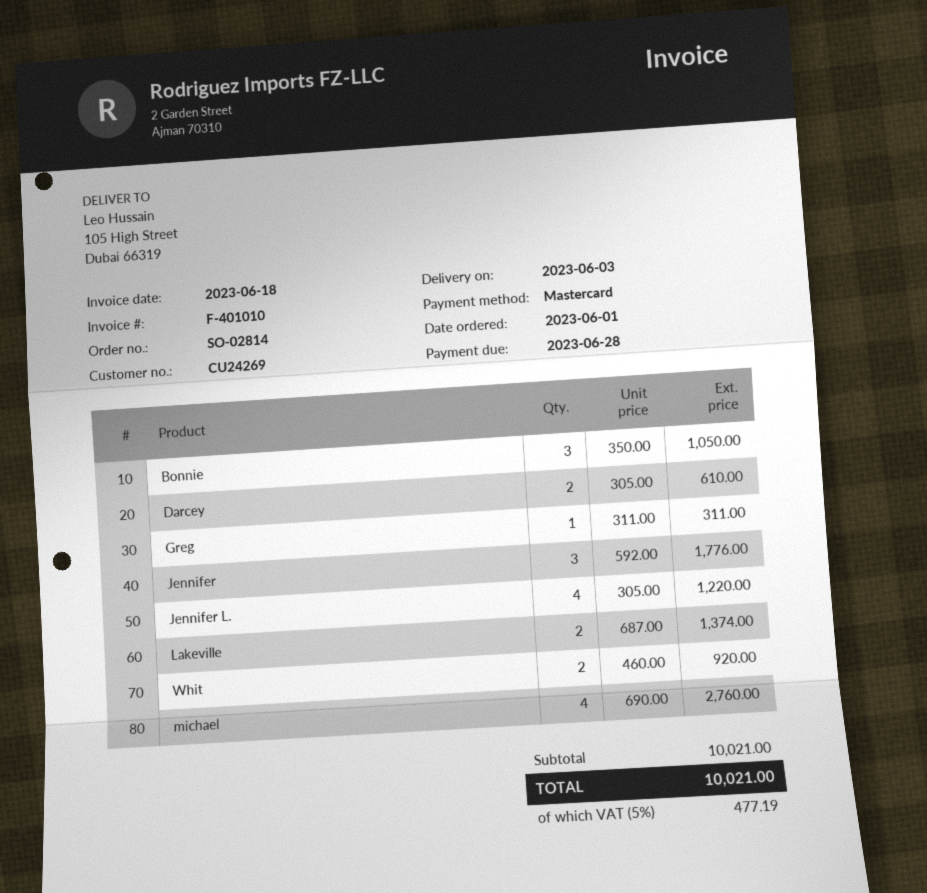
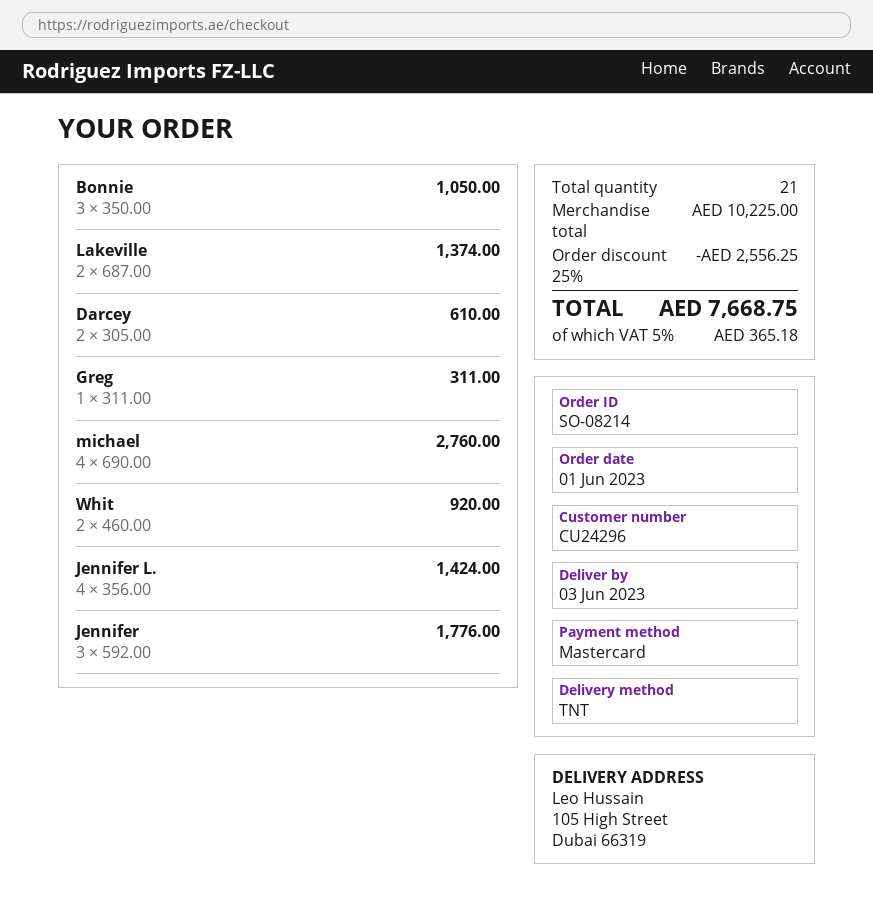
order number: SO-02814 -> SO-08214
customer number: CU24269 -> CU24296
Jennifer L.: 4 x 305.00 = 1220.00 -> 4 x 356.00 = 1424.00
subtotal: 10021.00 -> 10225.00
discount: none -> 25% = 2556.25
tax: 5% = 477.19 -> 5% = 365.18
total: 10021.00 -> 7668.75

